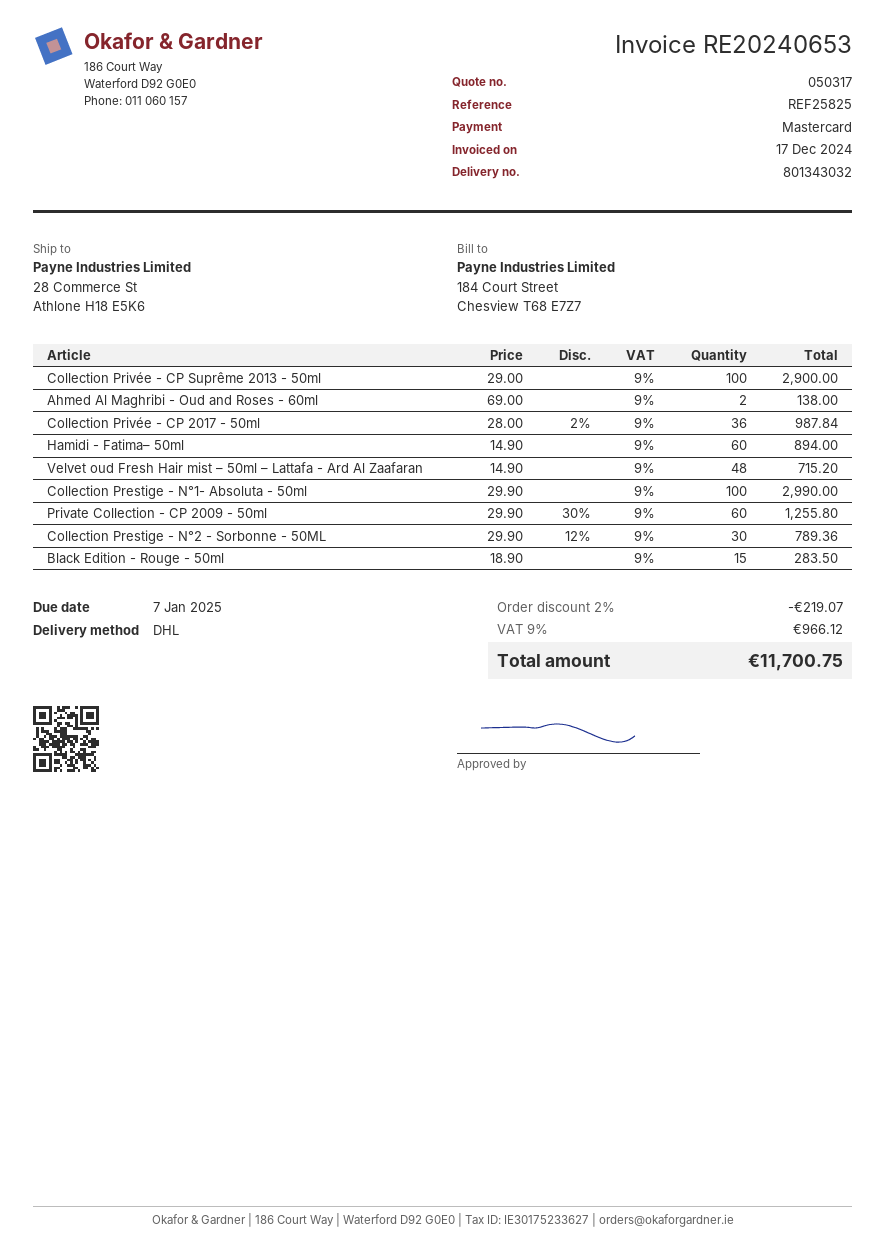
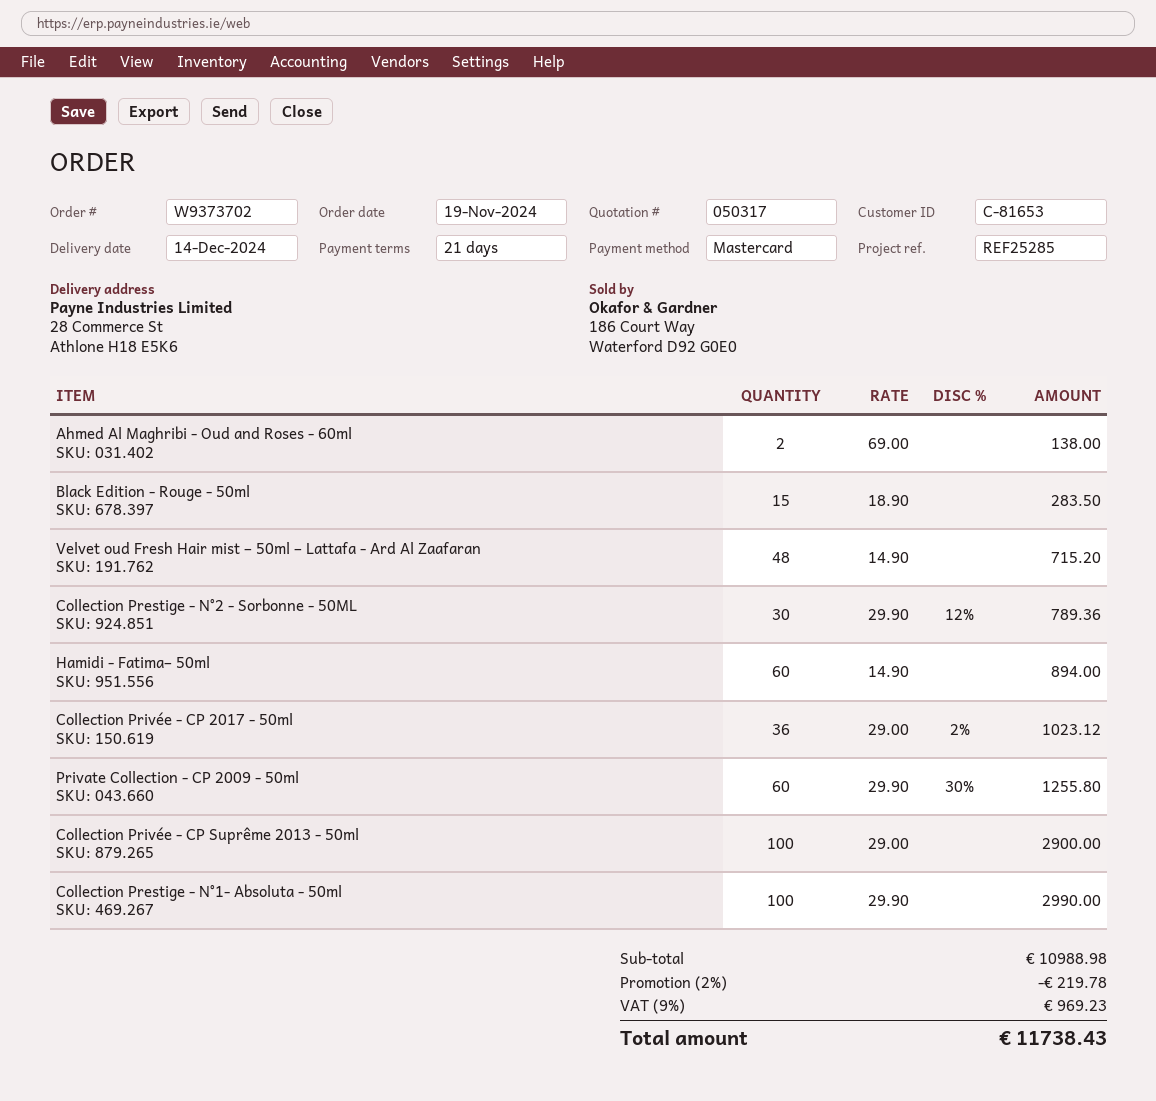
reference: REF25825 -> REF25285
Collection Privée - CP 2017 - 50ml: 36 x 28.00 - 2% = 987.84 -> 36 x 29.00 - 2% = 1023.12
discount: 2% = 219.07 -> 2% = 219.78
tax: 9% = 966.12 -> 9% = 969.23
total: 11700.75 -> 11738.43

